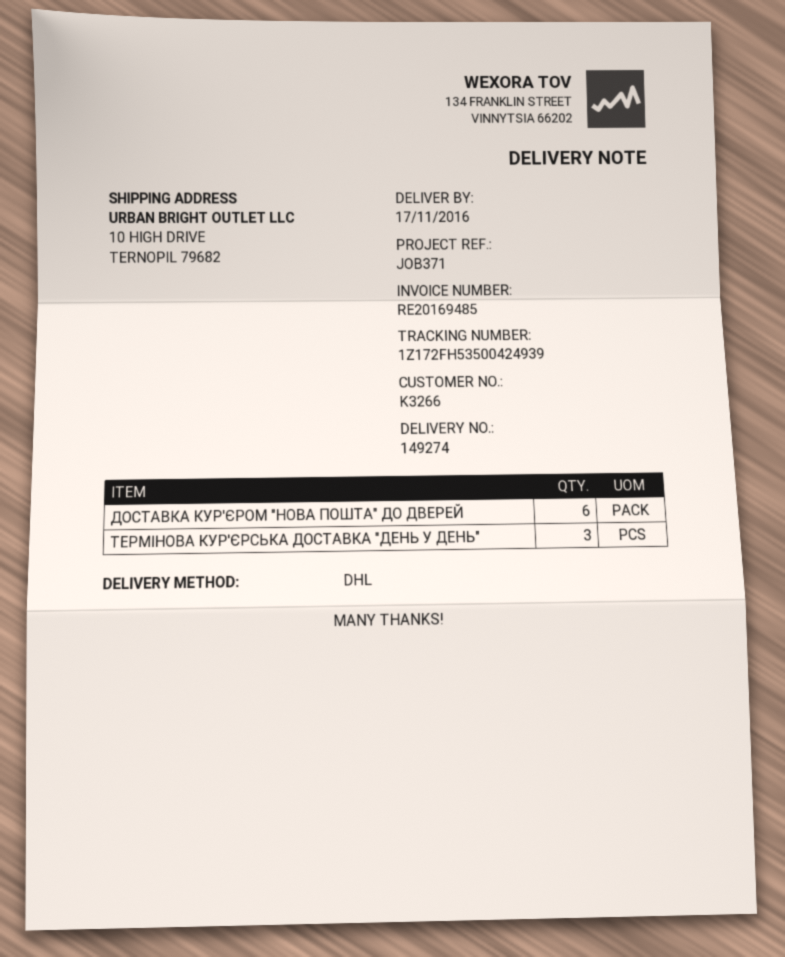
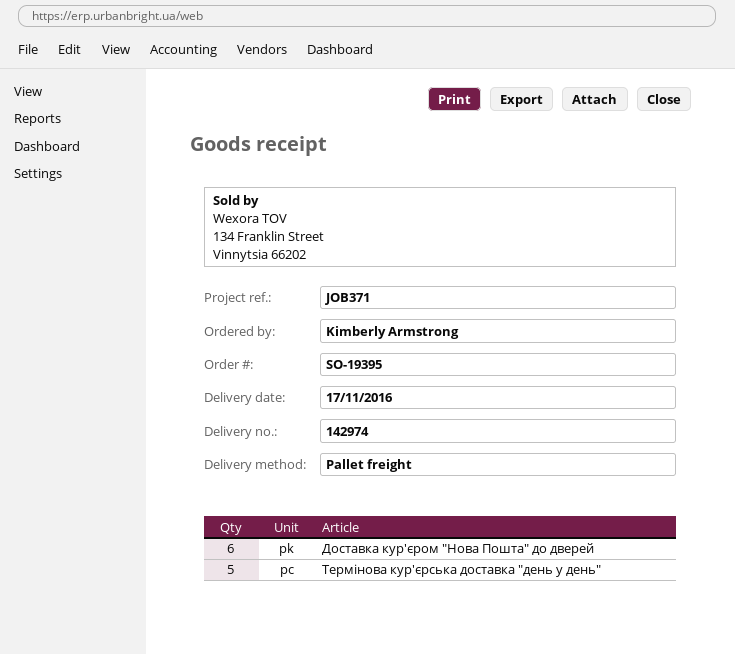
delivery note number: 149274 -> 142974
shipping method: DHL -> pallet freight
ТЕРМІНОВА КУР'ЄРСЬКА ДОСТАВКА "ДЕНЬ У ДЕНЬ": 3 -> 5

